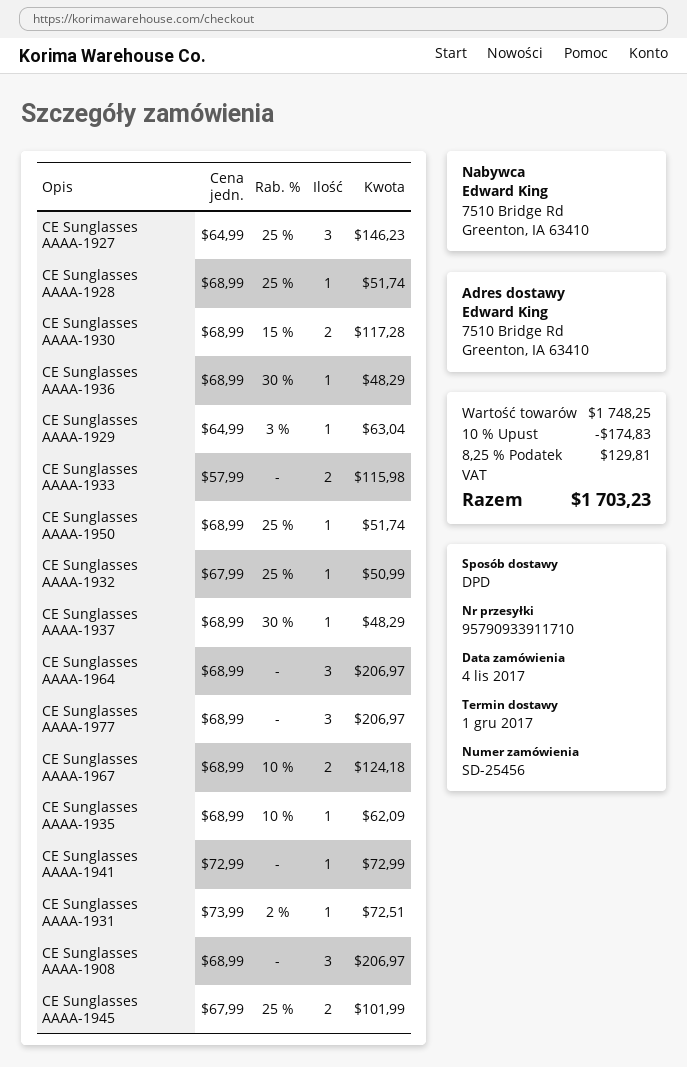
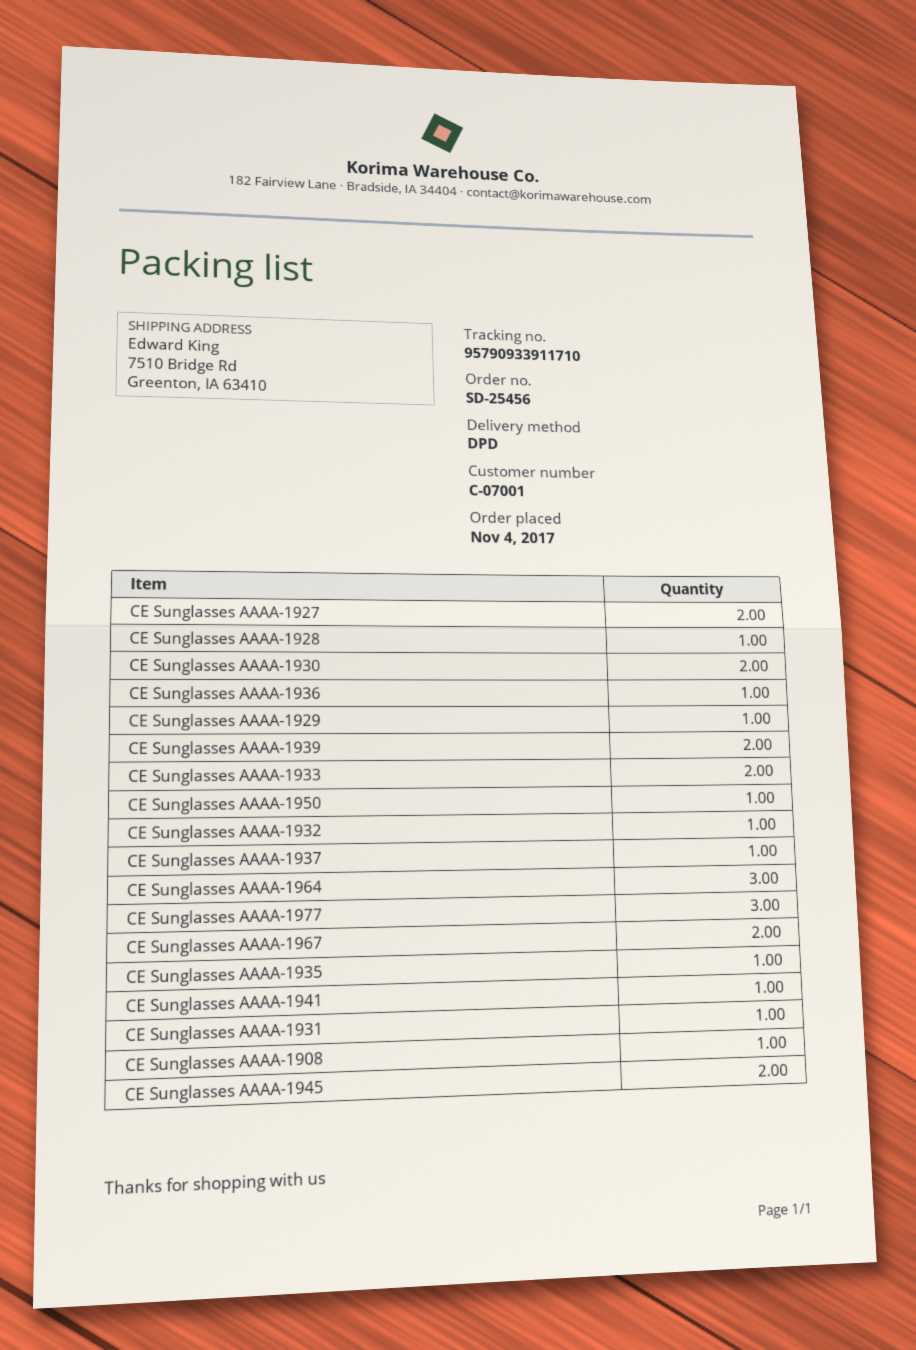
CE Sunglasses AAAA-1927: 3 -> 2
CE Sunglasses AAAA-1908: 3 -> 1
CE Sunglasses AAAA-1939: none -> 2

